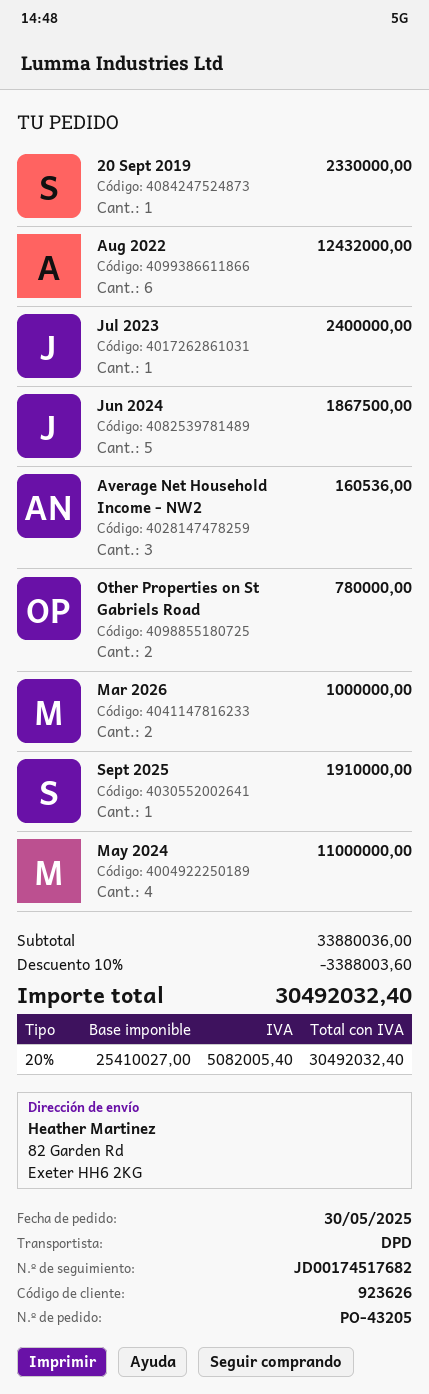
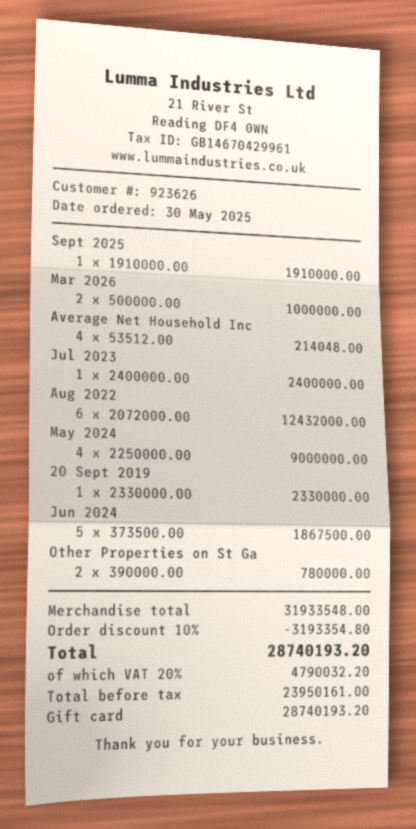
Average Net Household Income - NW2: 3 for 160536.00 -> 4 for 214048.00
May 2024: 4 for 11000000.00 -> 4 for 9000000.00
subtotal: 33880036.00 -> 31933548.00
discount: 10% = 3388003.60 -> 10% = 3193354.80
net: 25410027.00 -> 23950161.00
tax: 20% = 5082005.40 -> 20% = 4790032.20
total: 30492032.40 -> 28740193.20

